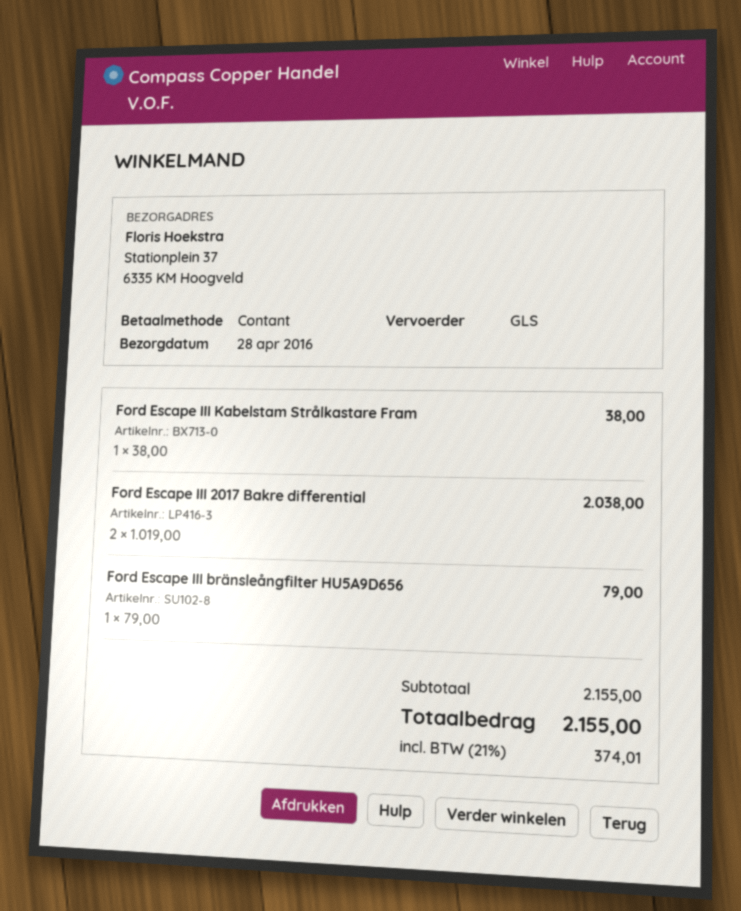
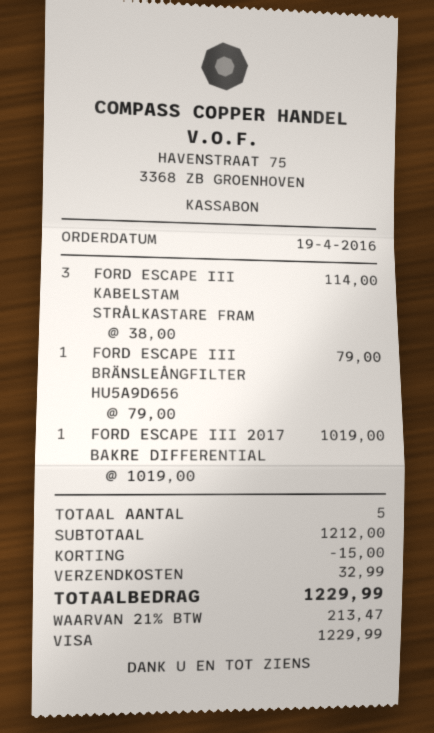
payment method: cash -> Visa
Ford Escape III Kabelstam Strålkastare Fram: 1 x 38.00 = 38.00 -> 3 x 38.00 = 114.00
Ford Escape III 2017 Bakre differential: 2 x 1019.00 = 2038.00 -> 1 x 1019.00 = 1019.00
subtotal: 2155.00 -> 1212.00
discount: none -> 15.00
shipping: none -> 32.99
tax: 21% = 374.01 -> 21% = 213.47
total: 2155.00 -> 1229.99

